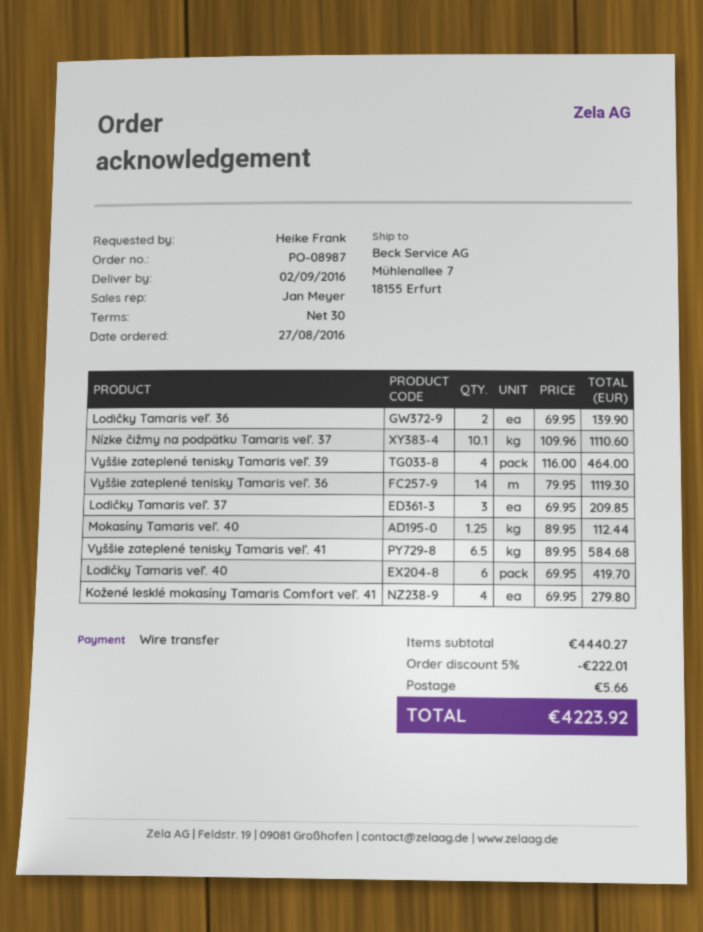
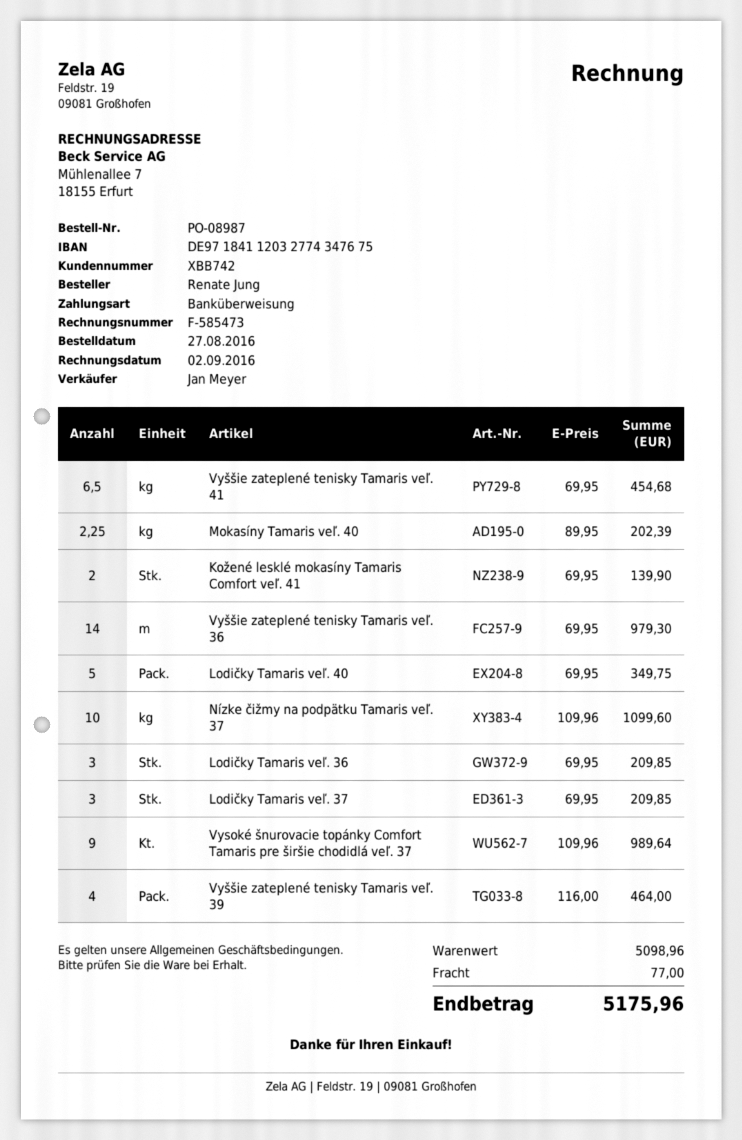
ordered by: Heike Frank -> Renate Jung
Lodičky Tamaris veľ. 36: 2 x 69.95 = 139.90 -> 3 x 69.95 = 209.85
Nízke čižmy na podpätku Tamaris veľ. 37: 10.1 x 109.96 = 1110.60 -> 10 x 109.96 = 1099.60
Vyššie zateplené tenisky Tamaris veľ. 36: 14 x 79.95 = 1119.30 -> 14 x 69.95 = 979.30
Mokasíny Tamaris veľ. 40: 1.25 x 89.95 = 112.44 -> 2.25 x 89.95 = 202.39
Vyššie zateplené tenisky Tamaris veľ. 41: 6.5 x 89.95 = 584.68 -> 6.5 x 69.95 = 454.68
Lodičky Tamaris veľ. 40: 6 x 69.95 = 419.70 -> 5 x 69.95 = 349.75
Kožené lesklé mokasíny Tamaris Comfort veľ. 41: 4 x 69.95 = 279.80 -> 2 x 69.95 = 139.90
Vysoké šnurovacie topánky Comfort Tamaris pre širšie chodidlá veľ. 37: none -> 9 x 109.96 = 989.64
subtotal: 4440.27 -> 5098.96
discount: 5% = 222.01 -> none
shipping: 5.66 -> 77.00
total: 4223.92 -> 5175.96

